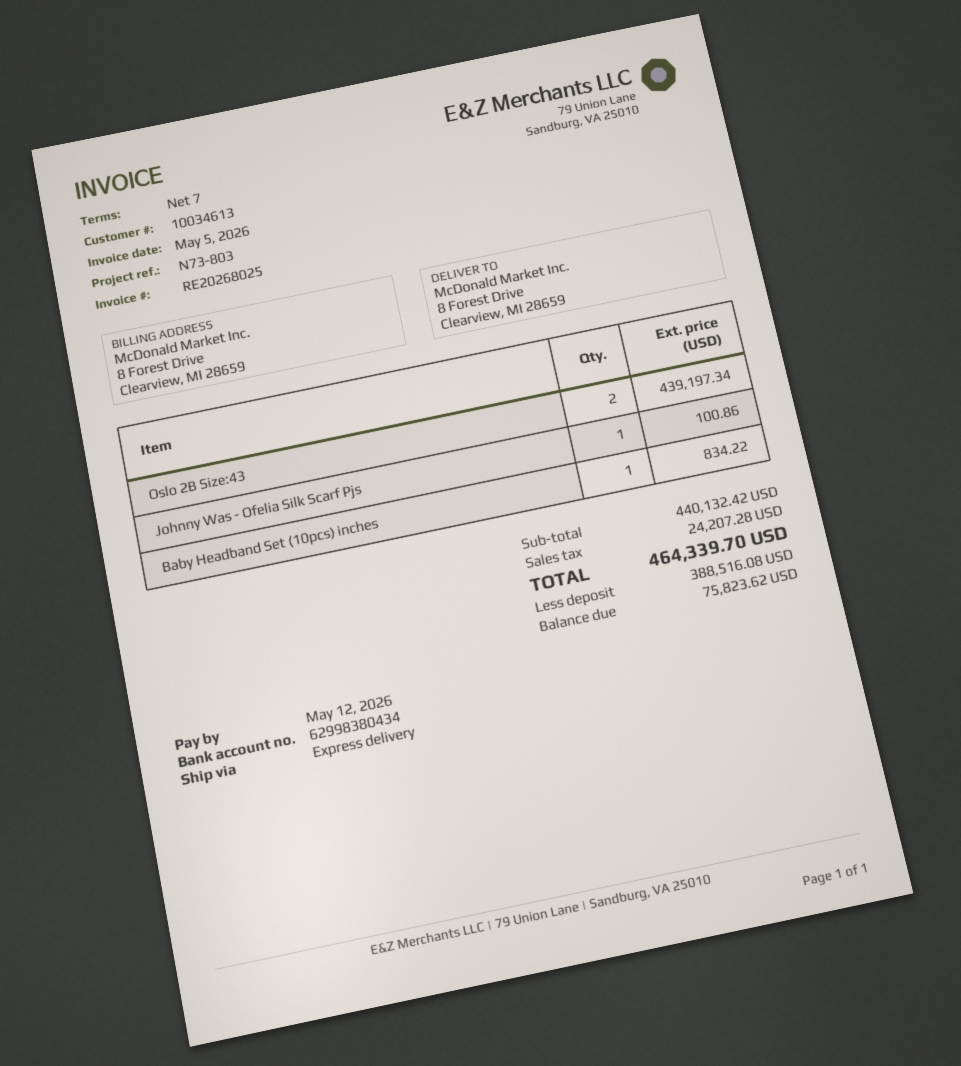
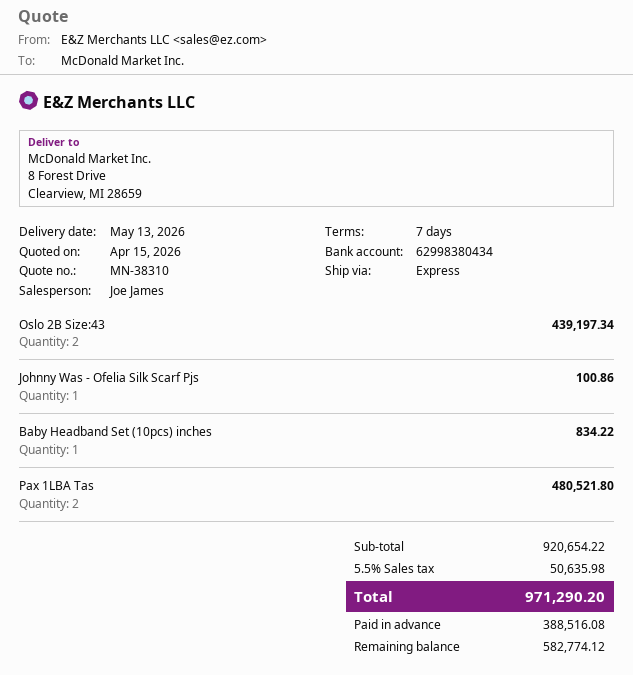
Pax 1LBA Tas: none -> 2 for 480521.80
subtotal: 440132.42 -> 920654.22
tax: 24207.28 -> 50635.98
total: 464339.70 -> 971290.20
balance: 75823.62 -> 582774.12

